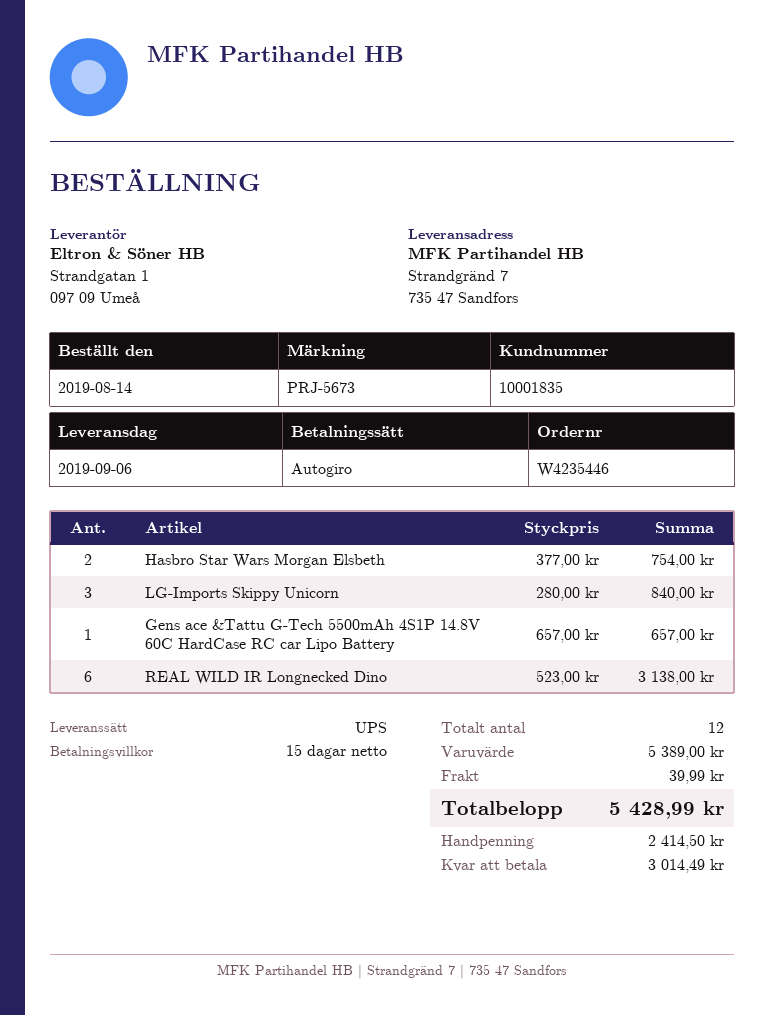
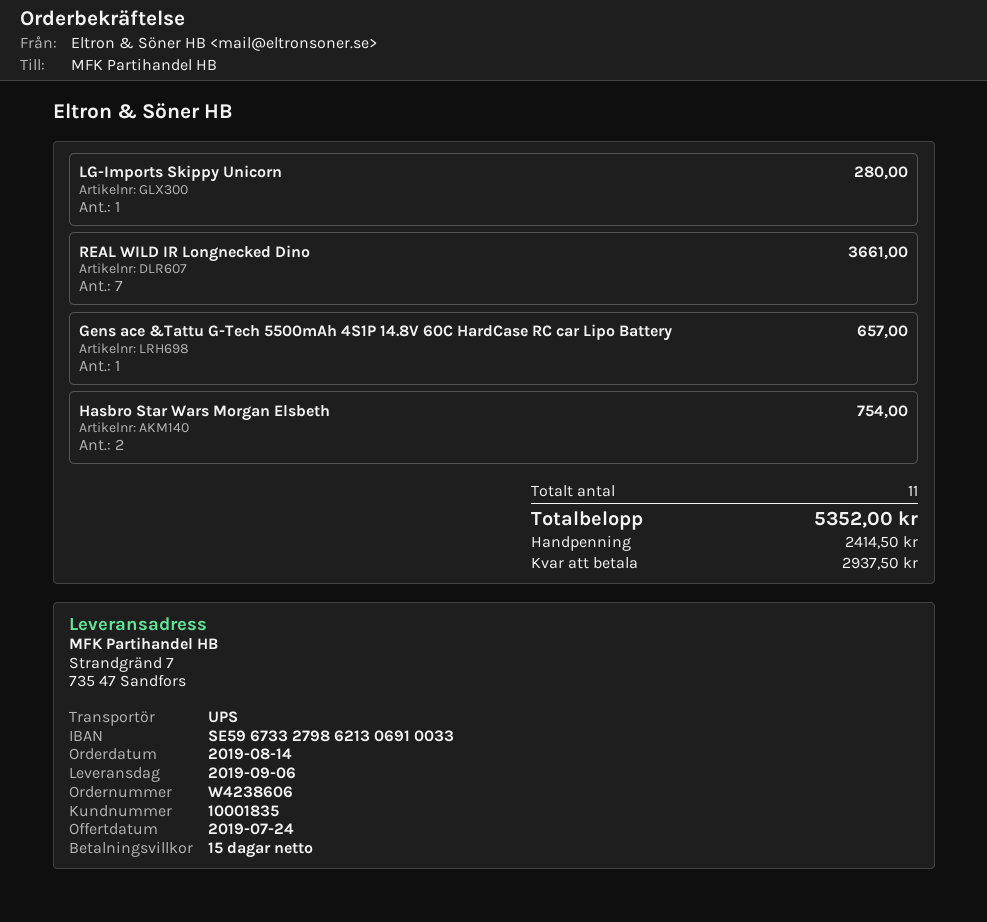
order number: W4235446 -> W4238606
LG-Imports Skippy Unicorn: 3 for 840.00 -> 1 for 280.00
REAL WILD IR Longnecked Dino: 6 for 3138.00 -> 7 for 3661.00
total quantity: 12 -> 11
shipping: 39.99 -> none
total: 5428.99 -> 5352.00
balance: 3014.49 -> 2937.50

